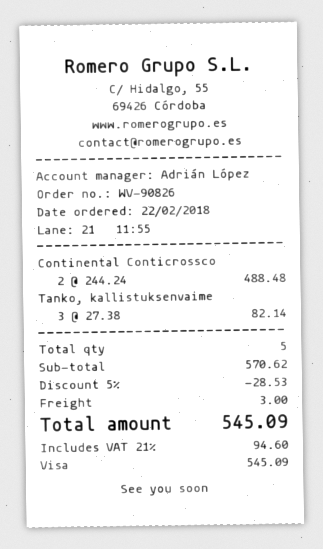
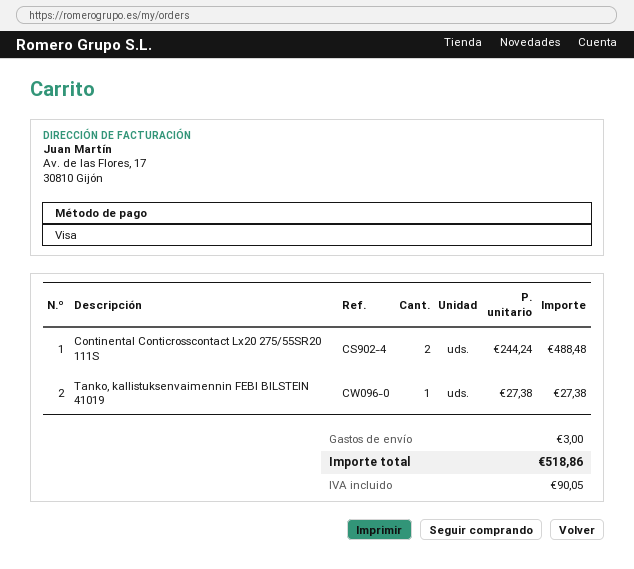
Tanko, kallistuksenvaime: 3 x 27.38 = 82.14 -> 1 x 27.38 = 27.38
discount: 5% = 28.53 -> none
tax: 94.60 -> 90.05
total: 545.09 -> 518.86

